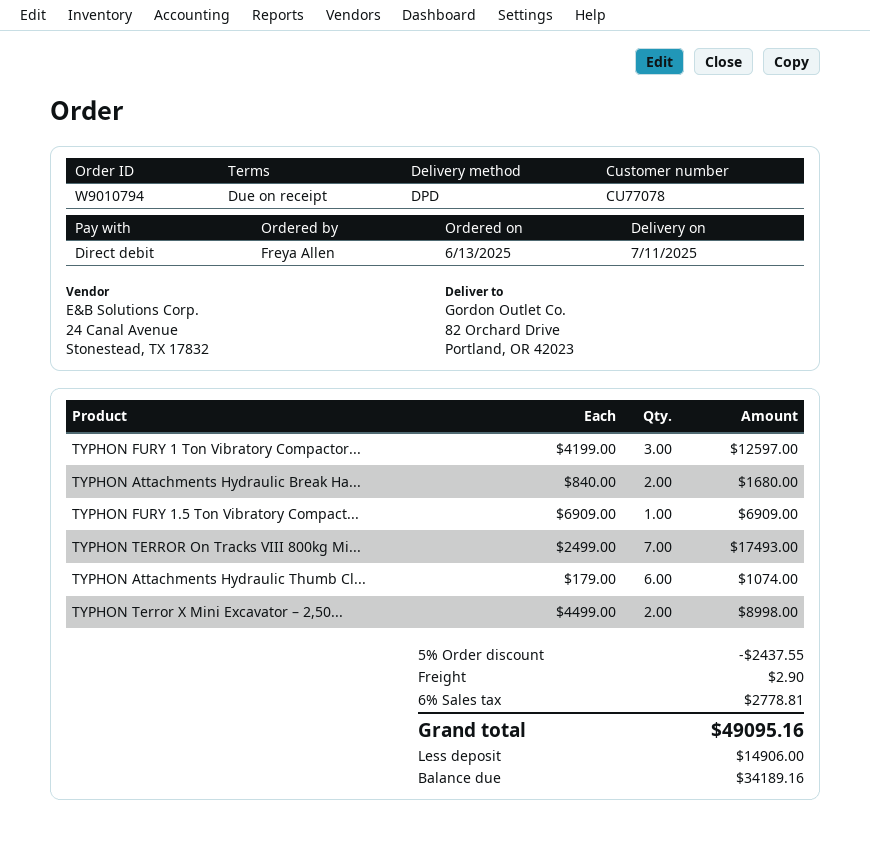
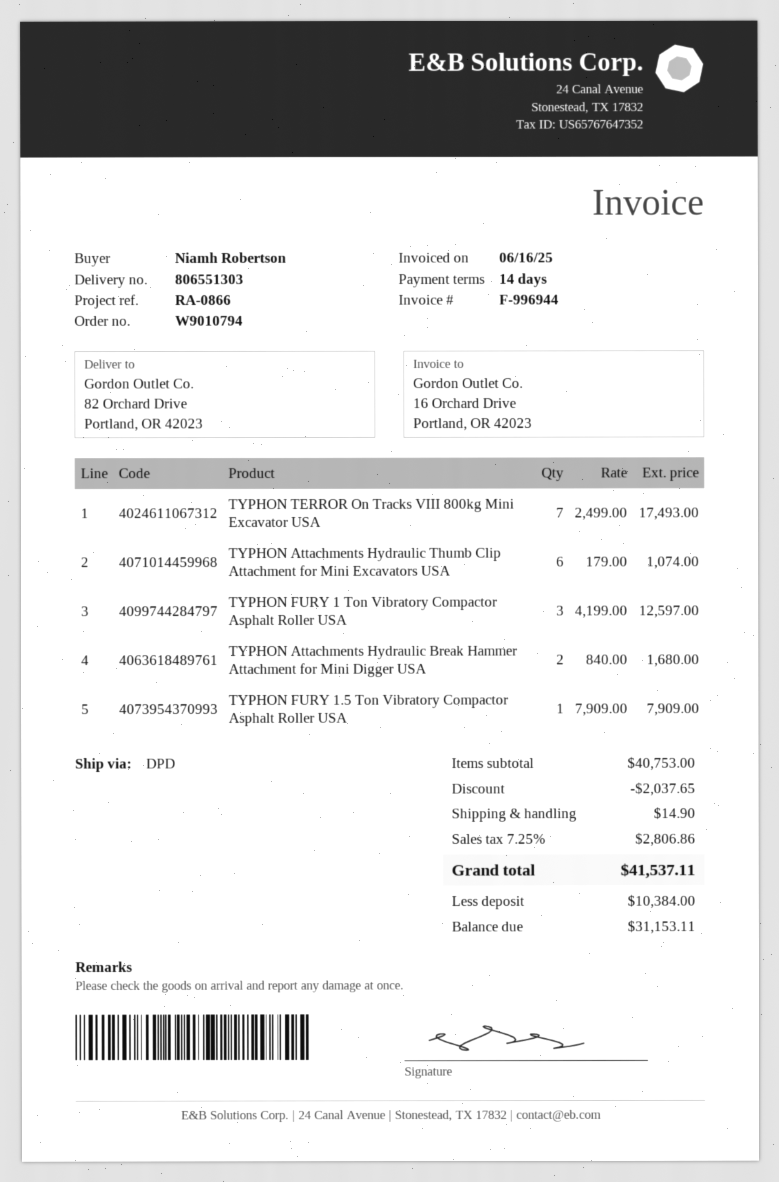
payment terms: on receipt -> 14 days
ordered by: Freya Allen -> Niamh Robertson
TYPHON FURY 1.5 Ton Vibratory Compact...: 1 x 6909.00 = 6909.00 -> 1 x 7909.00 = 7909.00
TYPHON Terror X Mini Excavator – 2,50...: 2 x 4499.00 = 8998.00 -> none
discount: 2437.55 -> 2037.65
shipping: 2.90 -> 14.90
tax: 6% = 2778.81 -> 7.25% = 2806.86
total: 49095.16 -> 41537.11
deposit: 14906.00 -> 10384.00
balance: 34189.16 -> 31153.11

